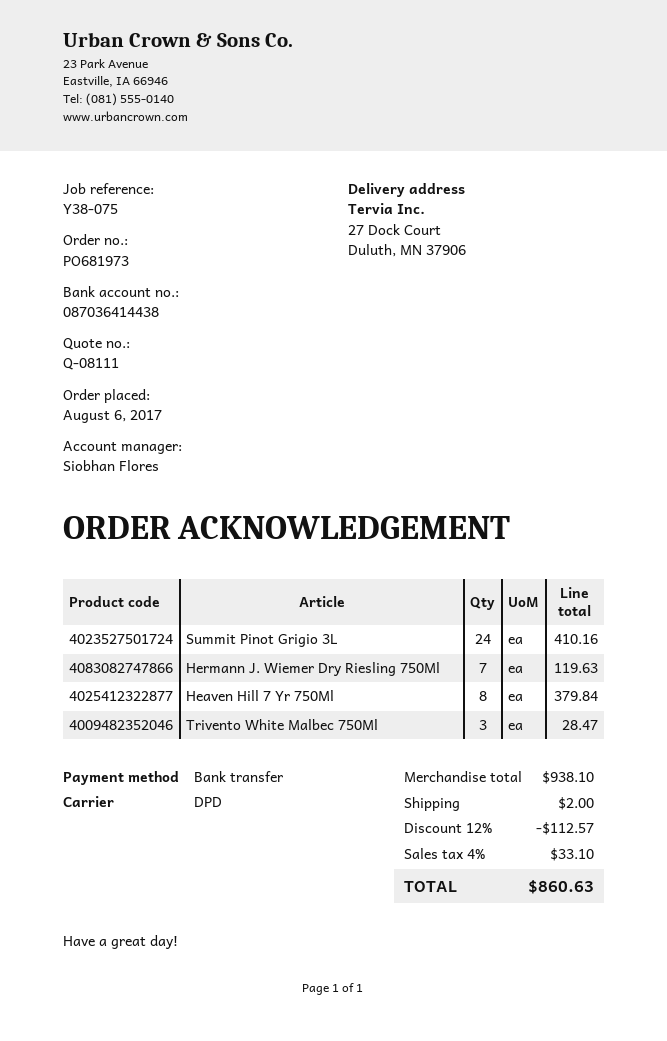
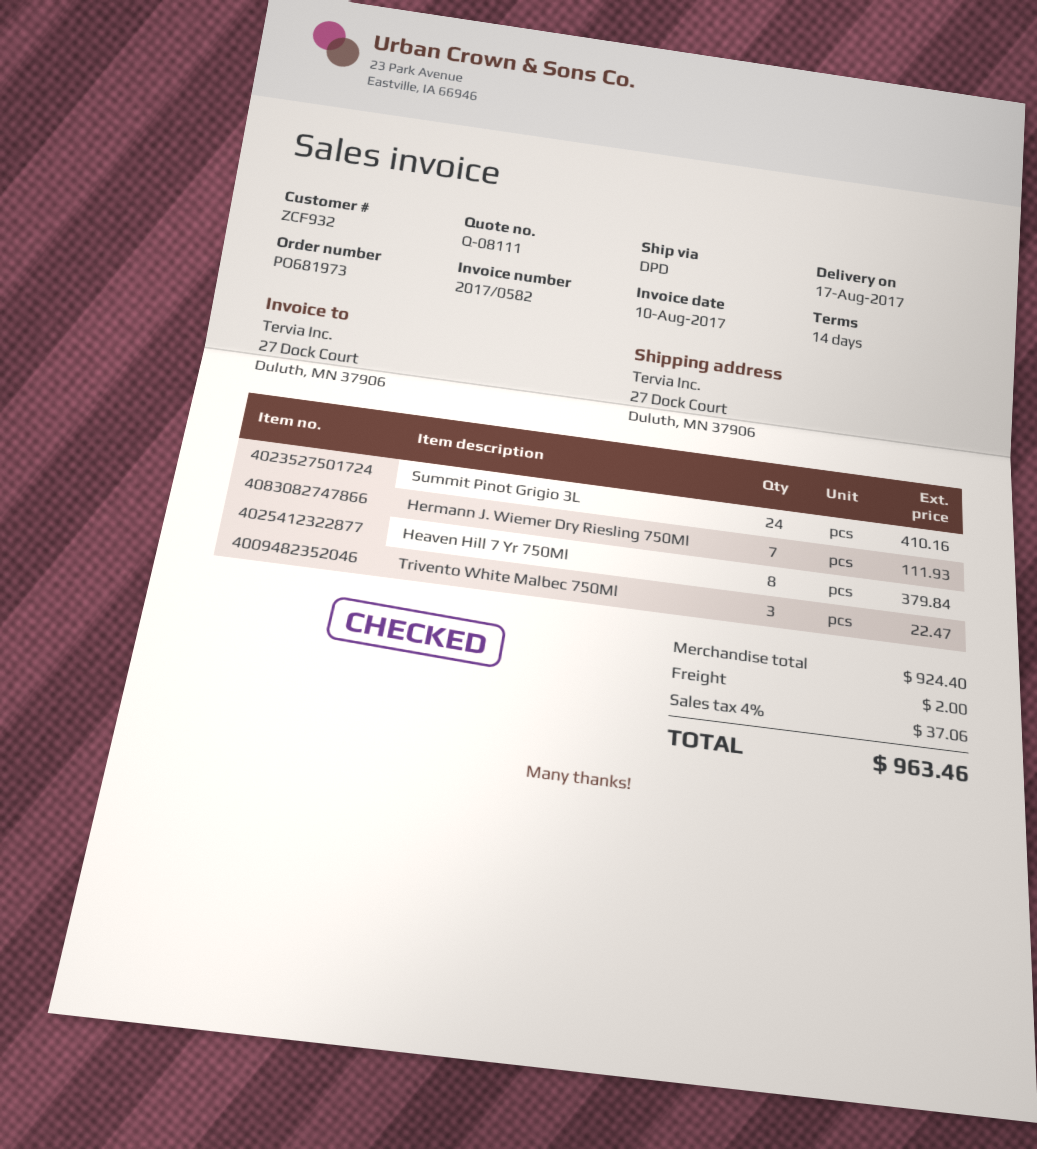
Hermann J. Wiemer Dry Riesling 750Ml: 7 for 119.63 -> 7 for 111.93
Trivento White Malbec 750Ml: 3 for 28.47 -> 3 for 22.47
subtotal: 938.10 -> 924.40
discount: 12% = 112.57 -> none
tax: 4% = 33.10 -> 4% = 37.06
total: 860.63 -> 963.46

